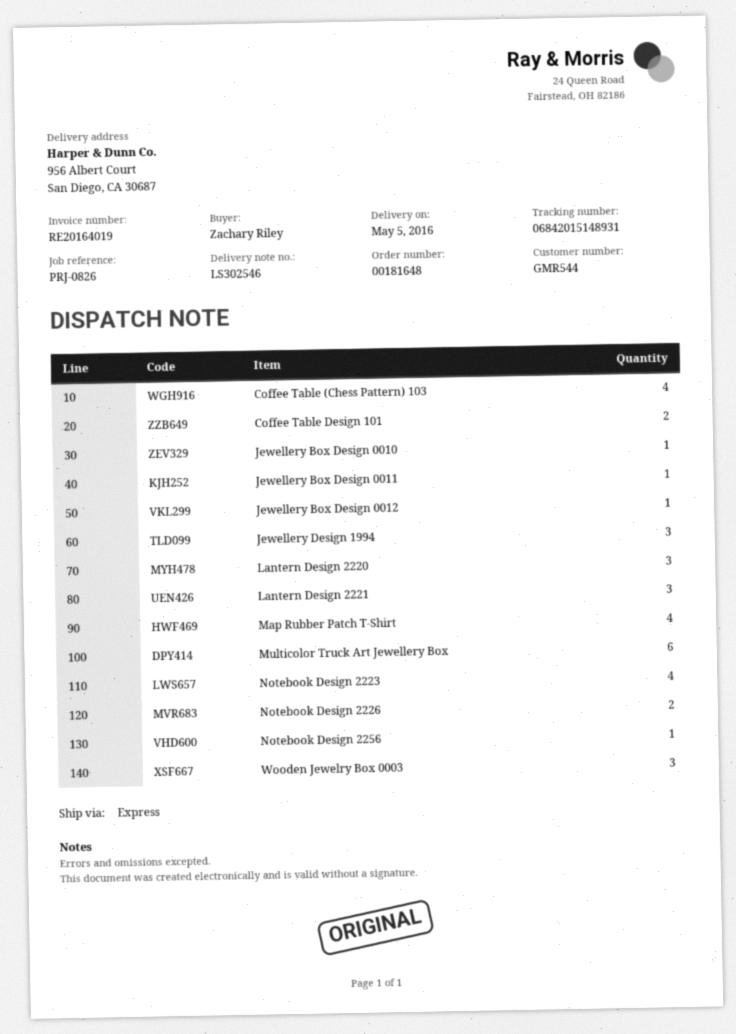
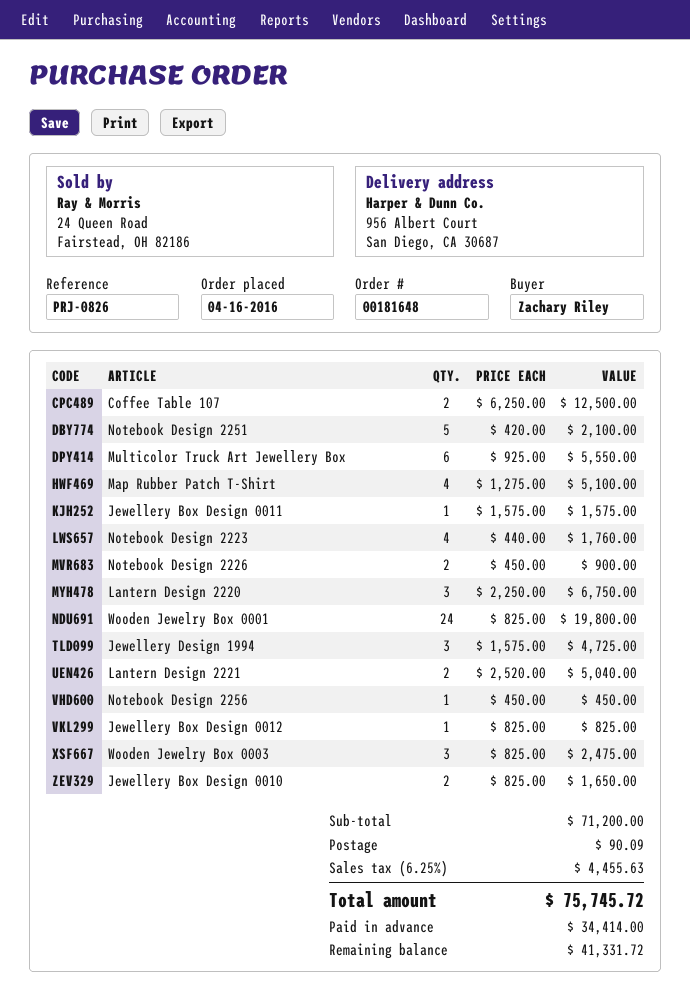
Coffee Table (Chess Pattern) 103: 4 -> none
Coffee Table Design 101: 2 -> none
Jewellery Box Design 0010: 1 -> 2
Lantern Design 2221: 3 -> 2
Coffee Table 107: none -> 2
Notebook Design 2251: none -> 5
Wooden Jewelry Box 0001: none -> 24

